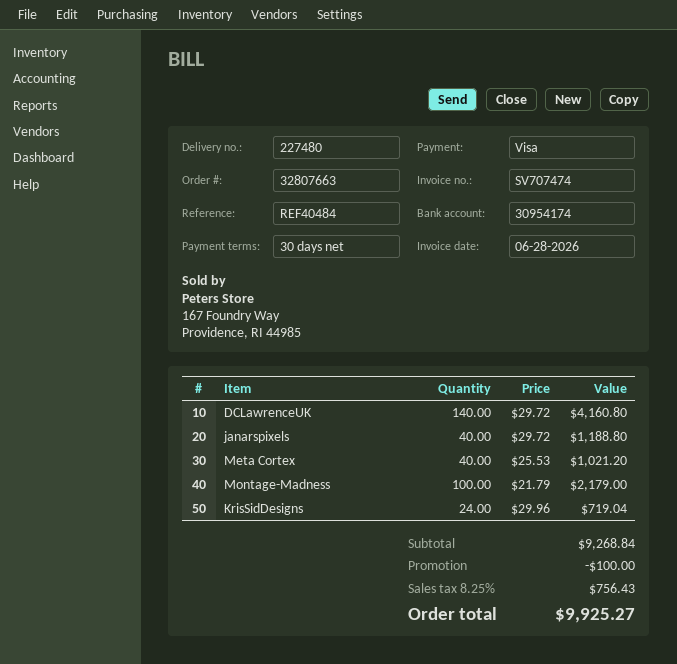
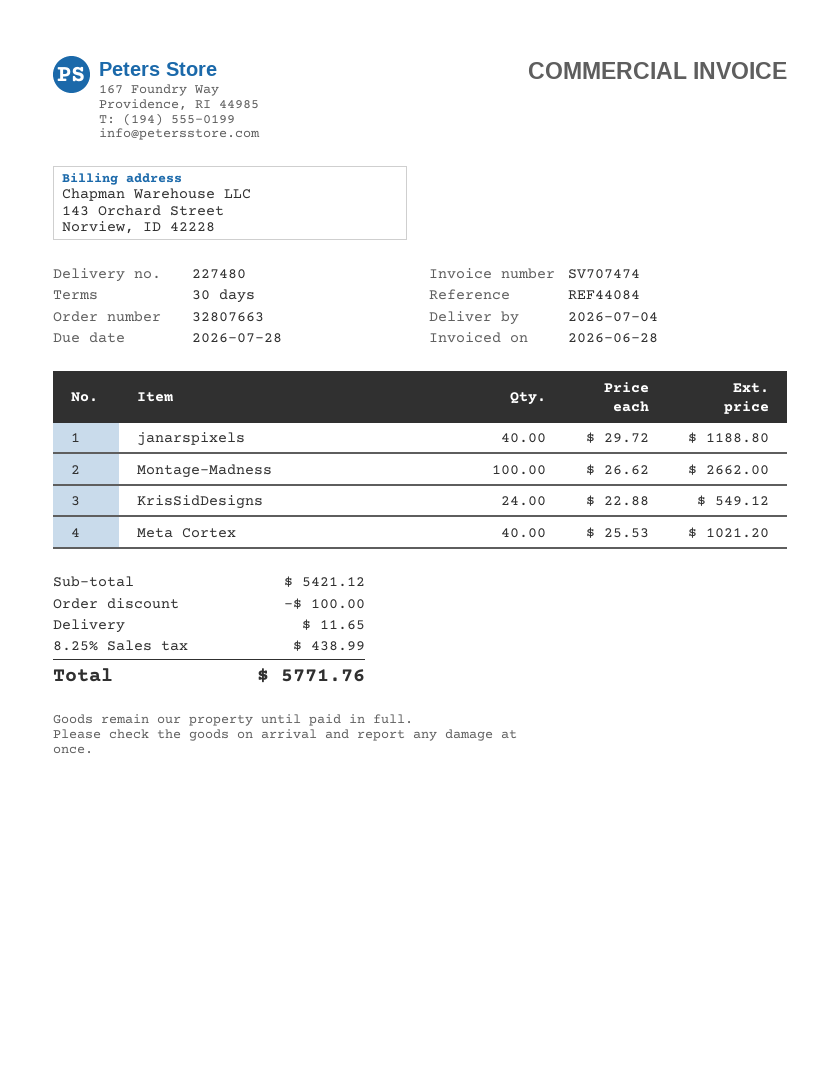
reference: REF40484 -> REF44084
DCLawrenceUK: 140 x 29.72 = 4160.80 -> none
Montage-Madness: 100 x 21.79 = 2179.00 -> 100 x 26.62 = 2662.00
KrisSidDesigns: 24 x 29.96 = 719.04 -> 24 x 22.88 = 549.12
subtotal: 9268.84 -> 5421.12
shipping: none -> 11.65
tax: 8.25% = 756.43 -> 8.25% = 438.99
total: 9925.27 -> 5771.76

